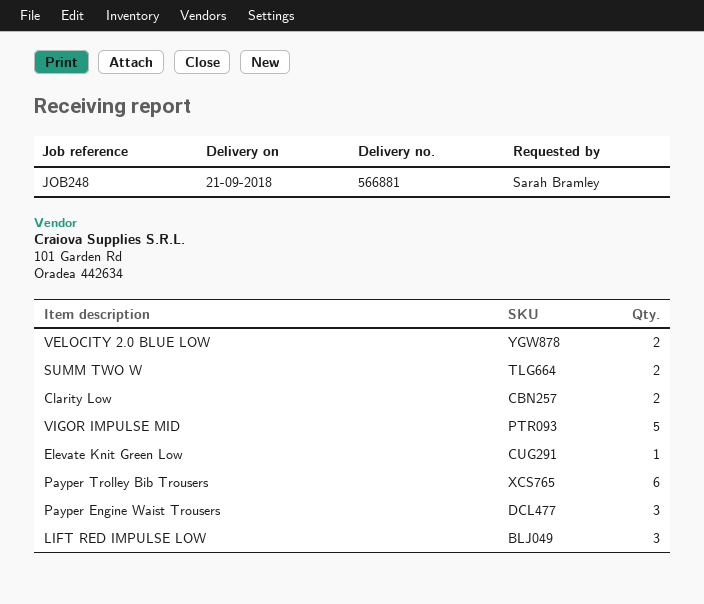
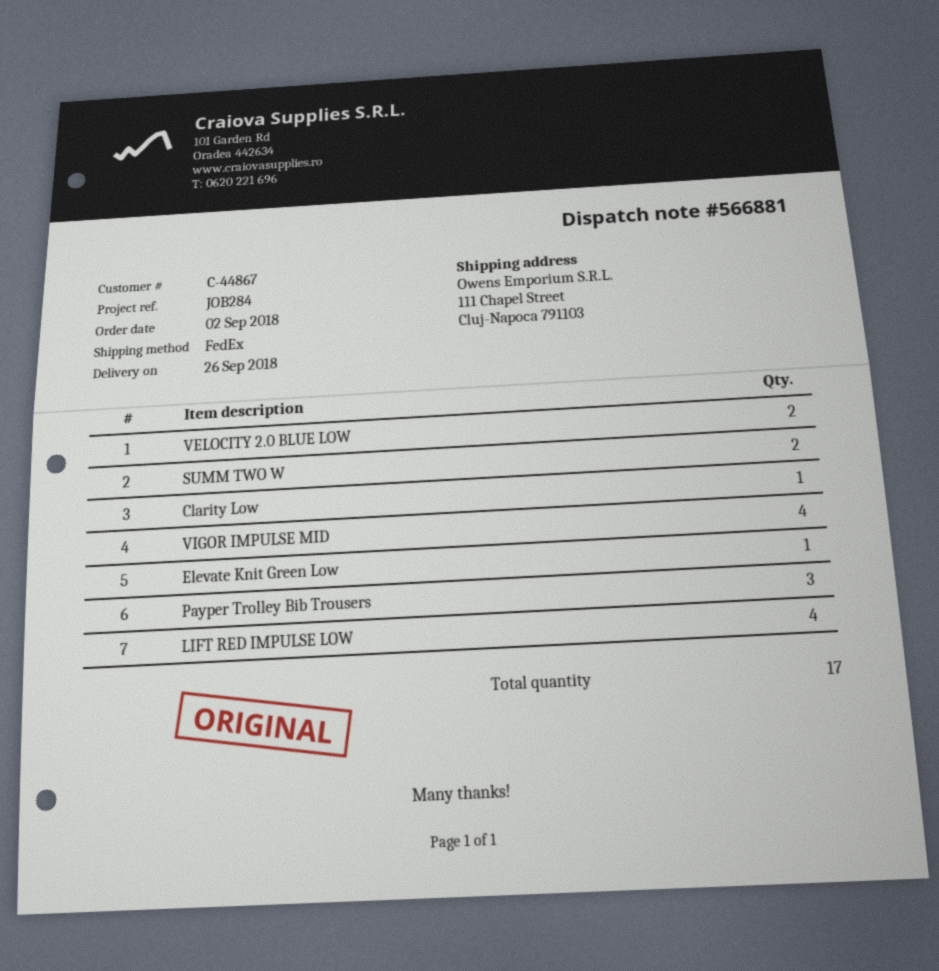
delivery date: 2018-09-21 -> 2018-09-26
reference: JOB248 -> JOB284
Clarity Low: 2 -> 1
VIGOR IMPULSE MID: 5 -> 4
Payper Trolley Bib Trousers: 6 -> 3
Payper Engine Waist Trousers: 3 -> none
LIFT RED IMPULSE LOW: 3 -> 4

